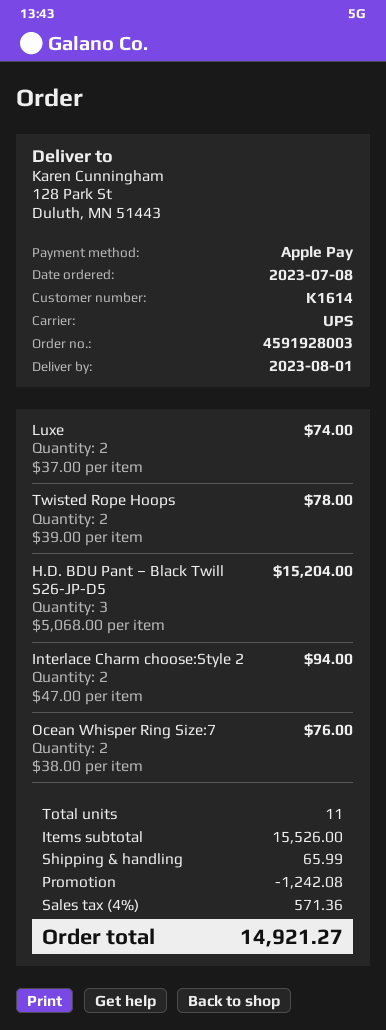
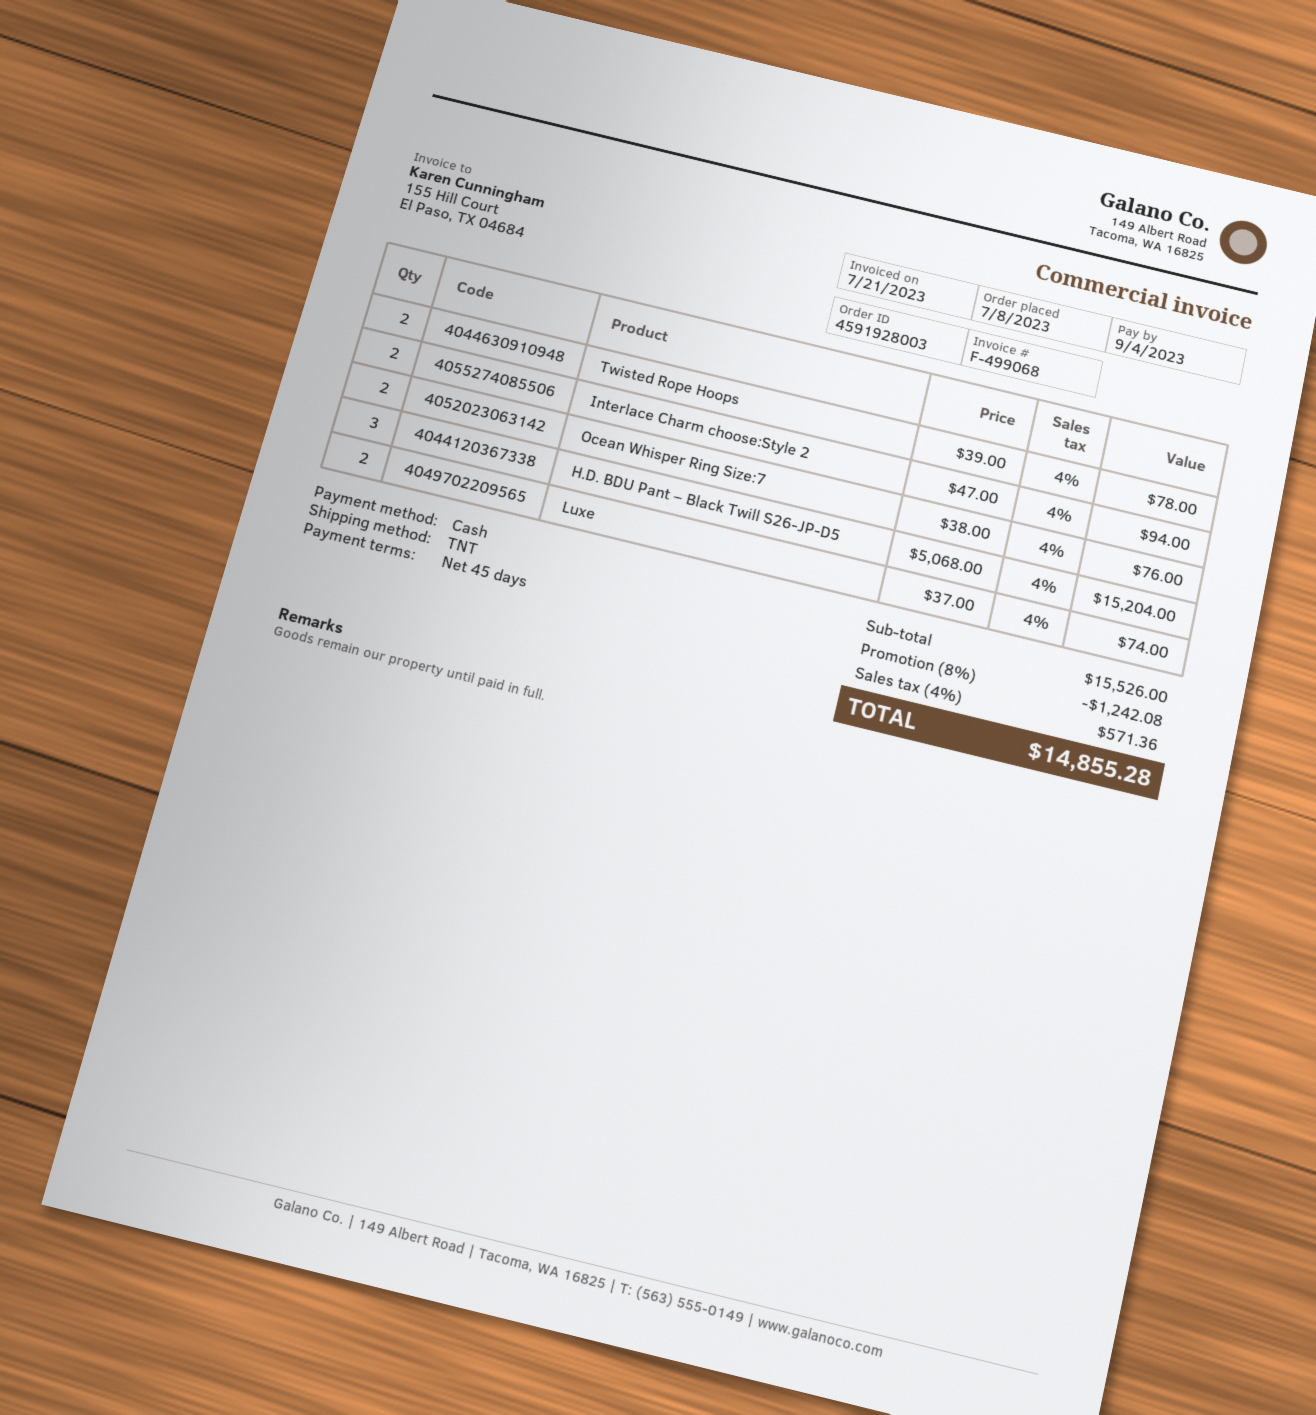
payment method: Apple Pay -> cash
shipping method: UPS -> TNT
shipping: 65.99 -> none
total: 14921.27 -> 14855.28

